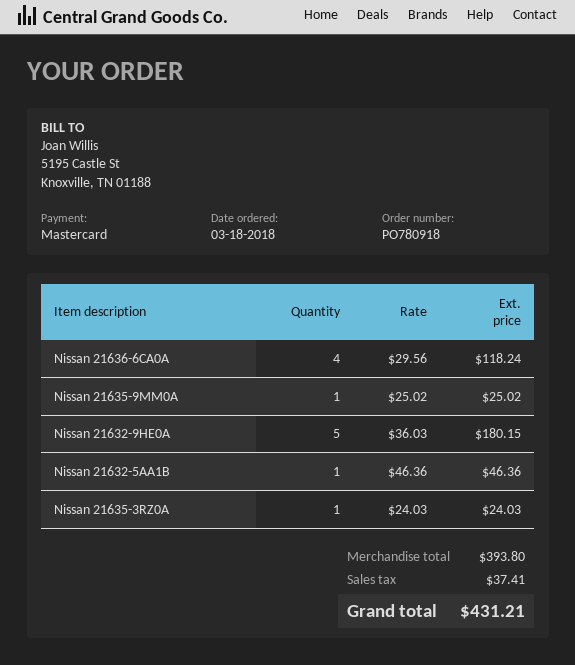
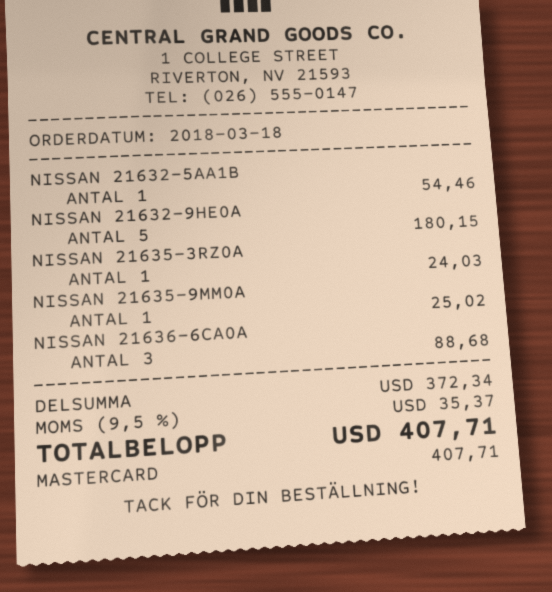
Nissan 21636-6CA0A: 4 for 118.24 -> 3 for 88.68
Nissan 21632-5AA1B: 1 for 46.36 -> 1 for 54.46
subtotal: 393.80 -> 372.34
tax: 37.41 -> 35.37
total: 431.21 -> 407.71

